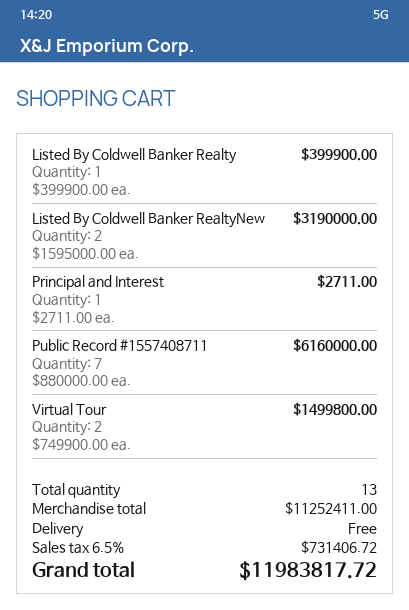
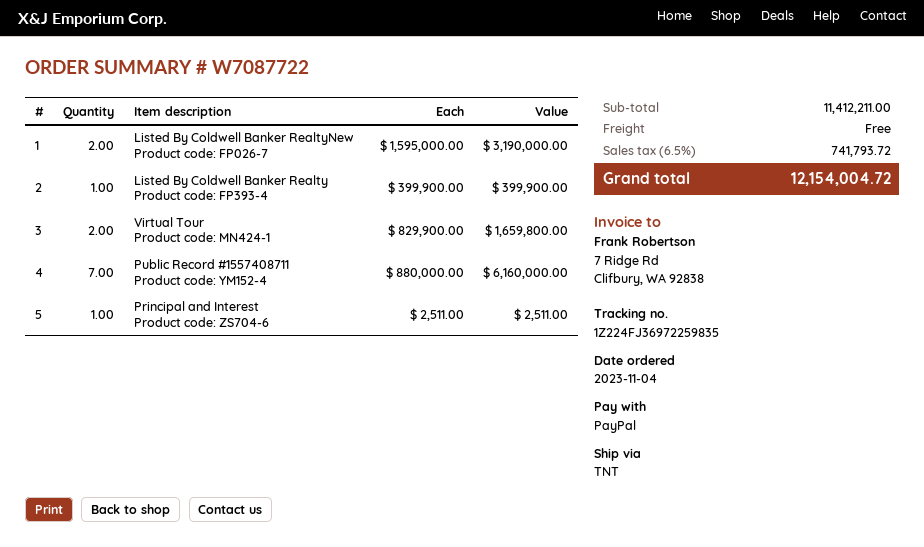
Principal and Interest: 1 x 2711.00 = 2711.00 -> 1 x 2511.00 = 2511.00
Virtual Tour: 2 x 749900.00 = 1499800.00 -> 2 x 829900.00 = 1659800.00
subtotal: 11252411.00 -> 11412211.00
tax: 6.5% = 731406.72 -> 6.5% = 741793.72
total: 11983817.72 -> 12154004.72

